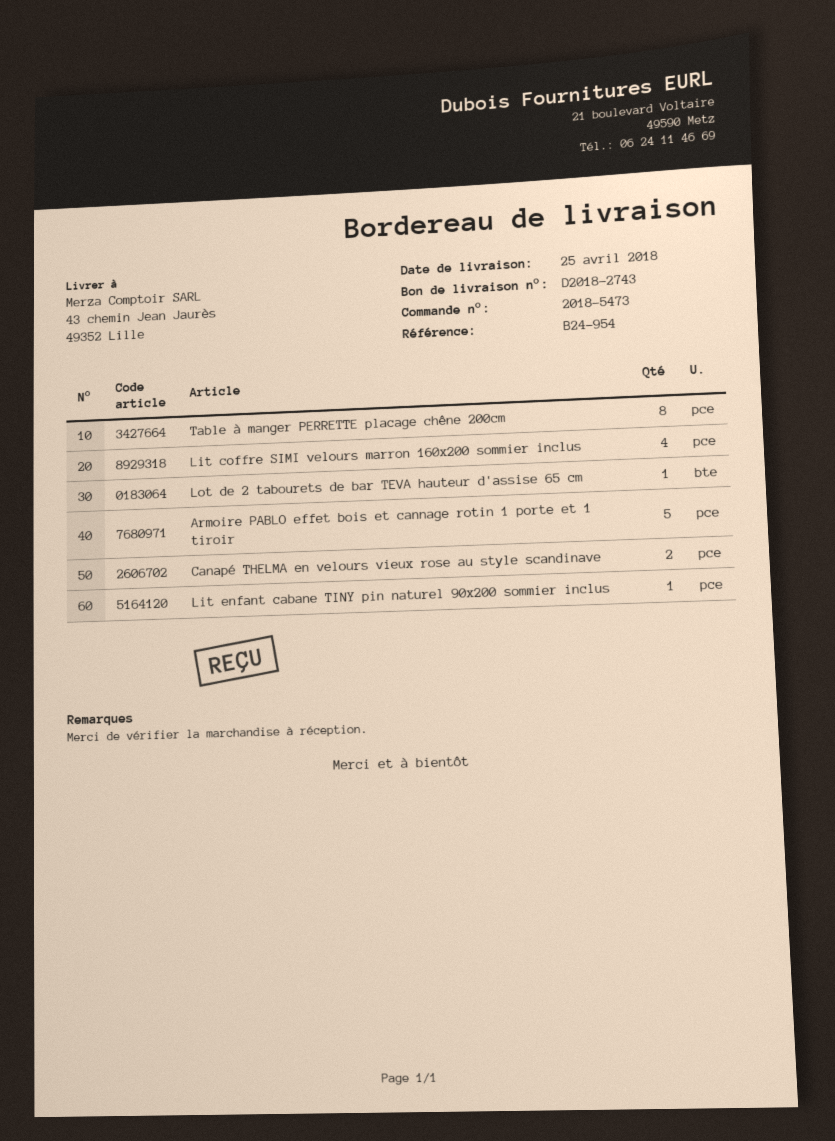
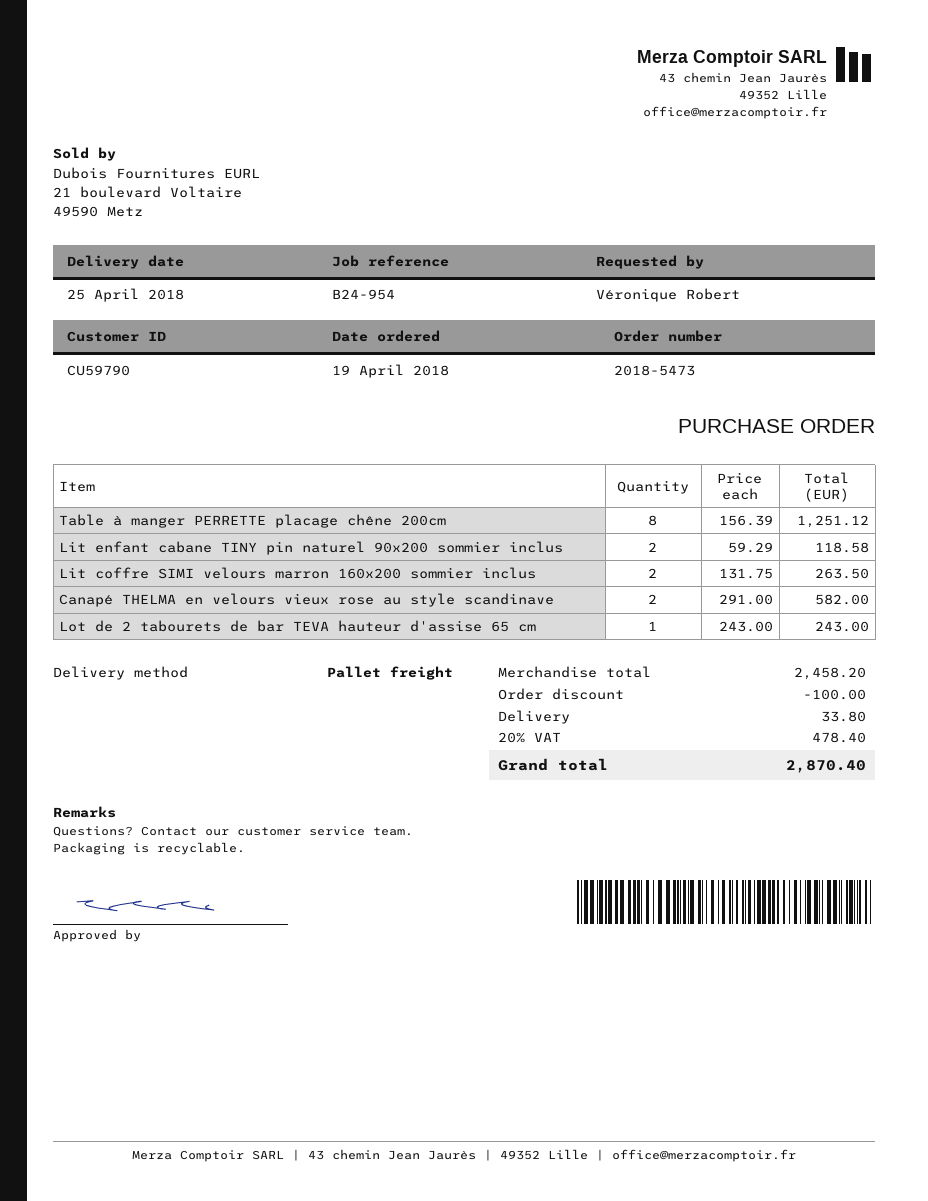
Lit coffre SIMI velours marron 160x200 sommier inclus: 4 -> 2
Armoire PABLO effet bois et cannage rotin 1 porte et 1 tiroir: 5 -> none
Lit enfant cabane TINY pin naturel 90x200 sommier inclus: 1 -> 2

